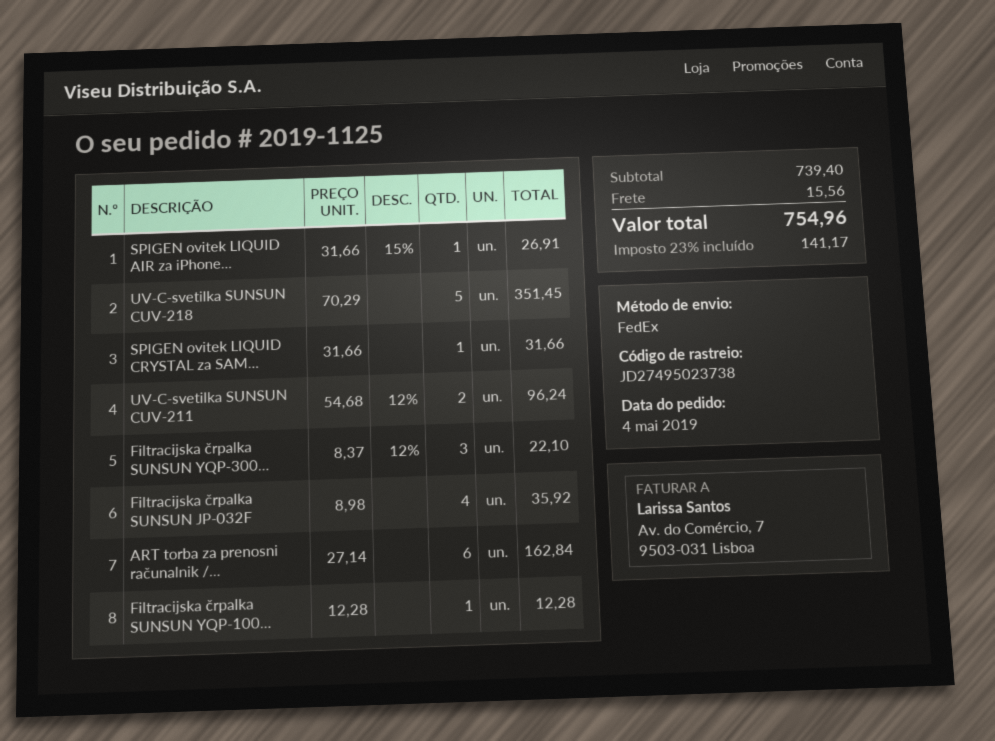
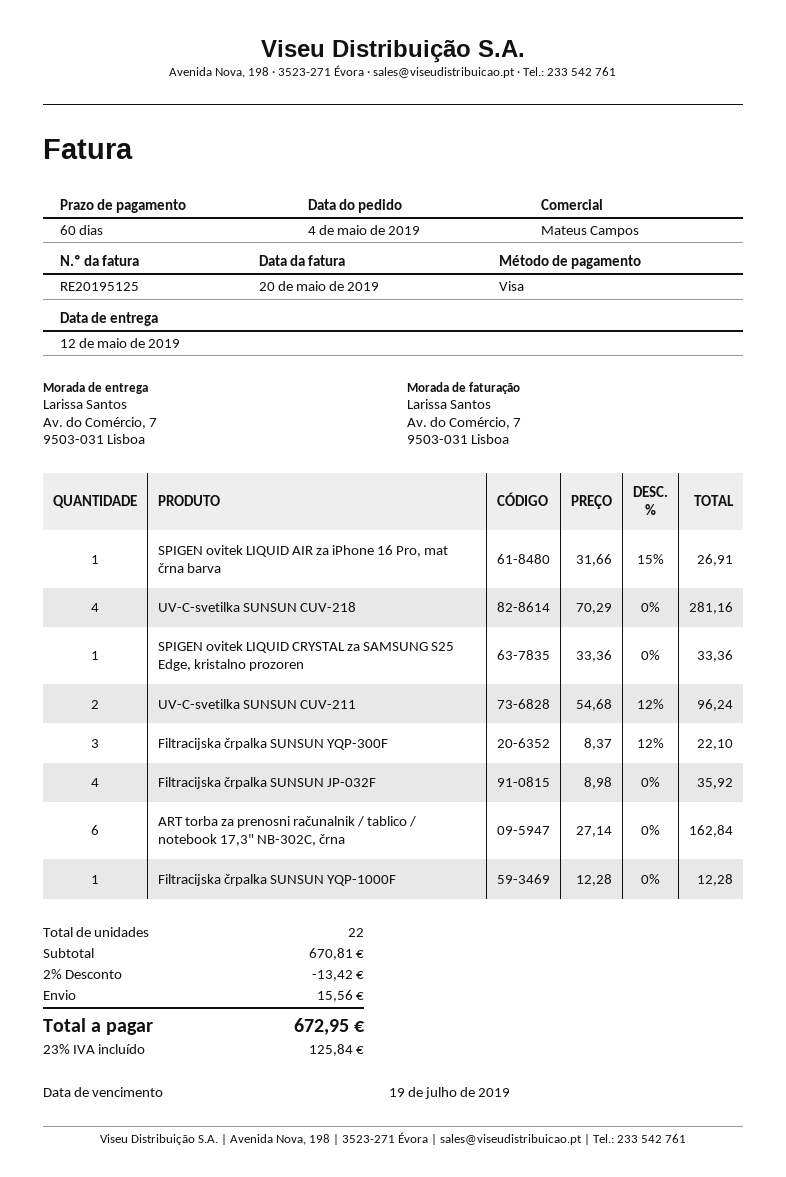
UV-C-svetilka SUNSUN CUV-218: 5 x 70.29 = 351.45 -> 4 x 70.29 = 281.16
SPIGEN ovitek LIQUID CRYSTAL za SAM...: 1 x 31.66 = 31.66 -> 1 x 33.36 = 33.36
subtotal: 739.40 -> 670.81
discount: none -> 2% = 13.42
tax: 23% = 141.17 -> 23% = 125.84
total: 754.96 -> 672.95

